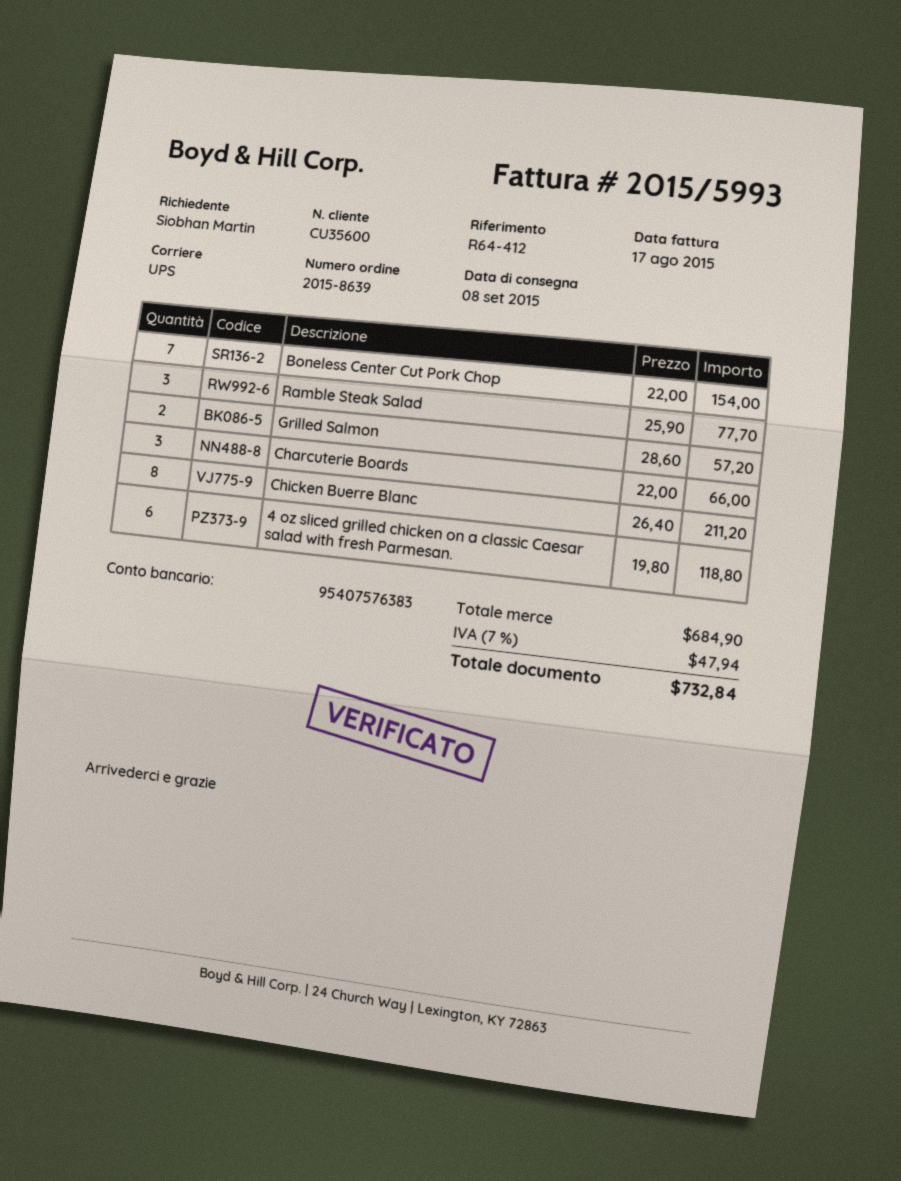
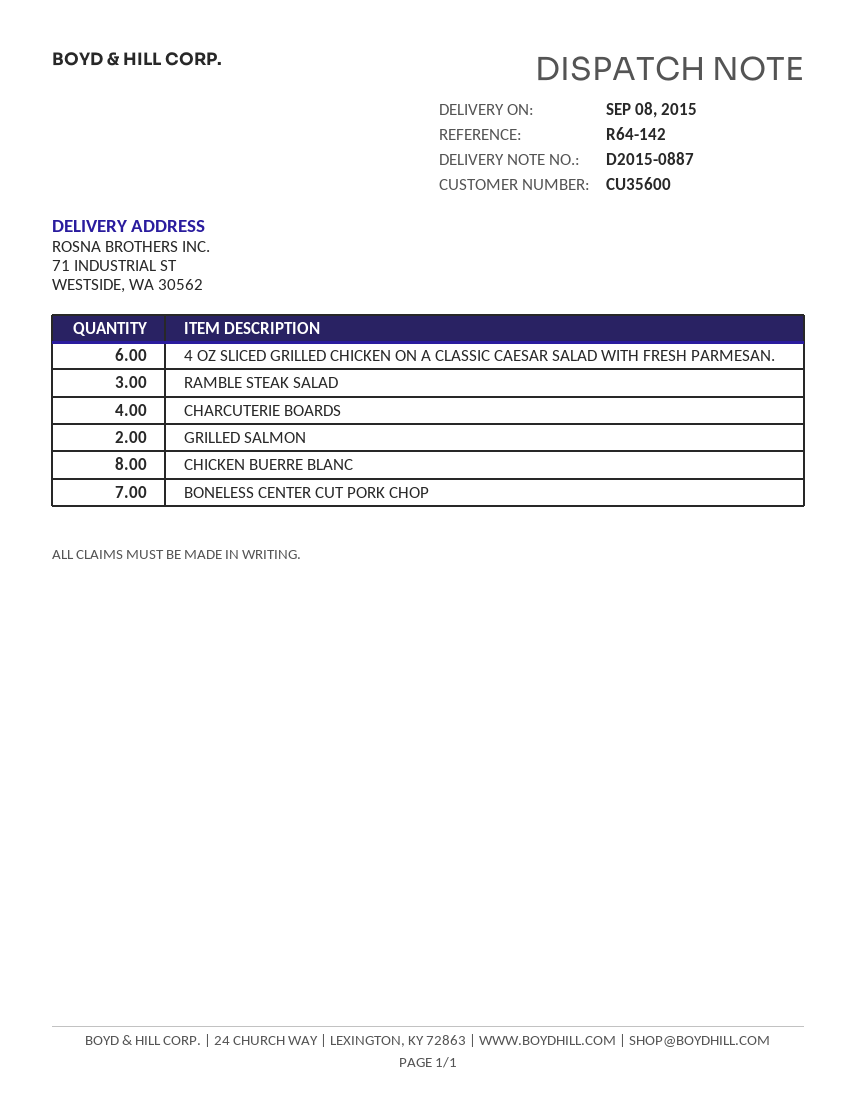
reference: R64-412 -> R64-142
Charcuterie Boards: 3 -> 4

